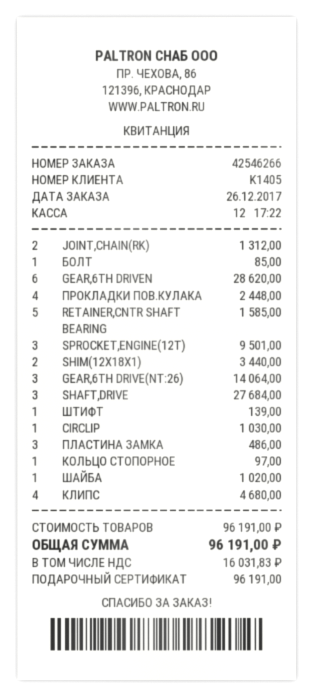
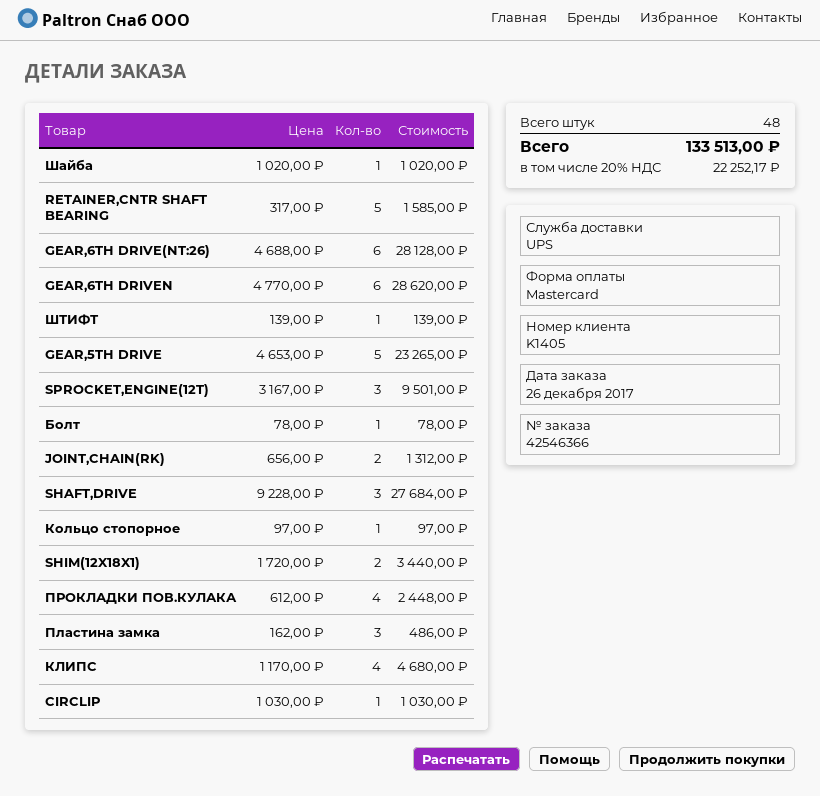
order number: 42546266 -> 42546366
payment method: gift card -> Mastercard
БОЛТ: 1 for 85.00 -> 1 for 78.00
GEAR,6TH DRIVE(NT:26): 3 for 14064.00 -> 6 for 28128.00
GEAR,5TH DRIVE: none -> 5 for 23265.00
tax: 16031.83 -> 22252.17
total: 96191.00 -> 133513.00

